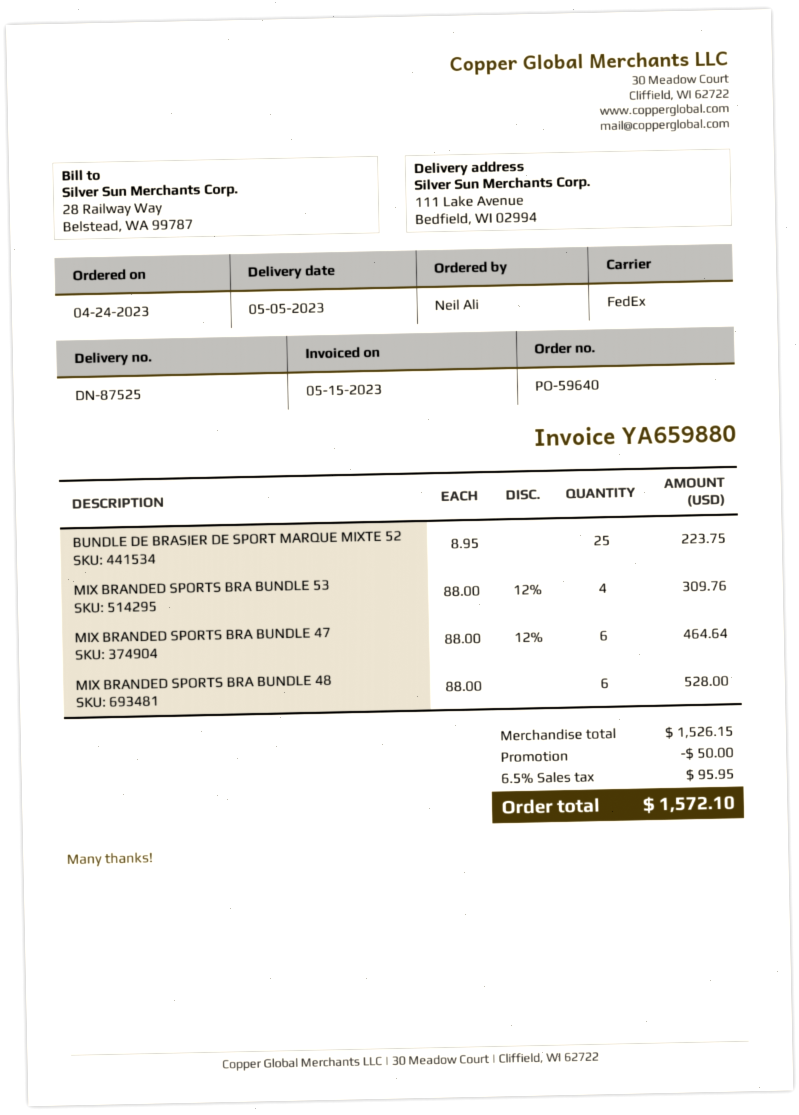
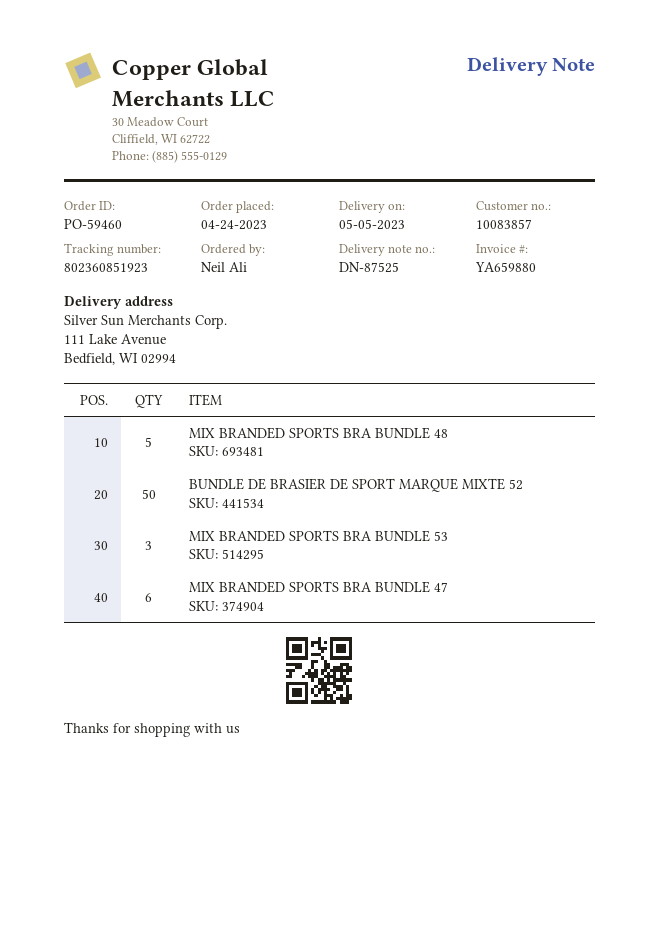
order number: PO-59640 -> PO-59460
BUNDLE DE BRASIER DE SPORT MARQUE MIXTE 52: 25 -> 50
MIX BRANDED SPORTS BRA BUNDLE 53: 4 -> 3
MIX BRANDED SPORTS BRA BUNDLE 48: 6 -> 5

